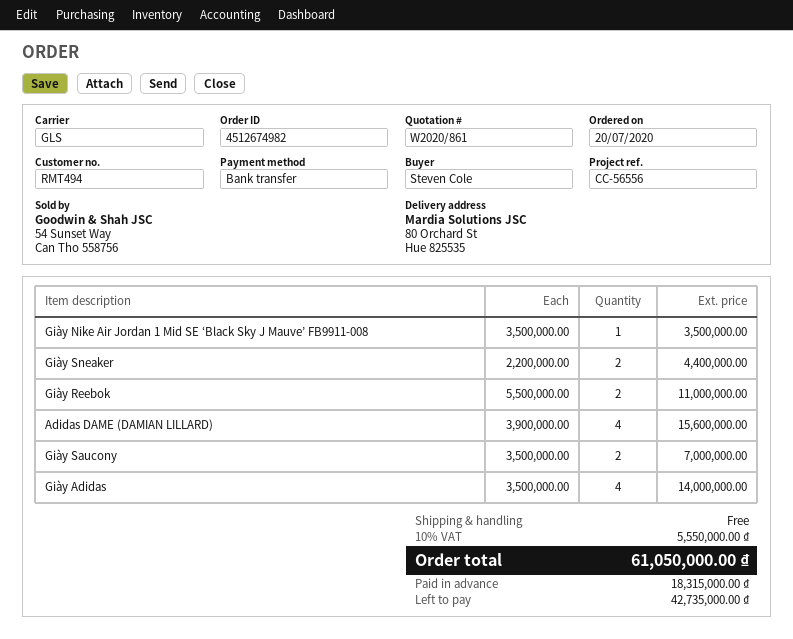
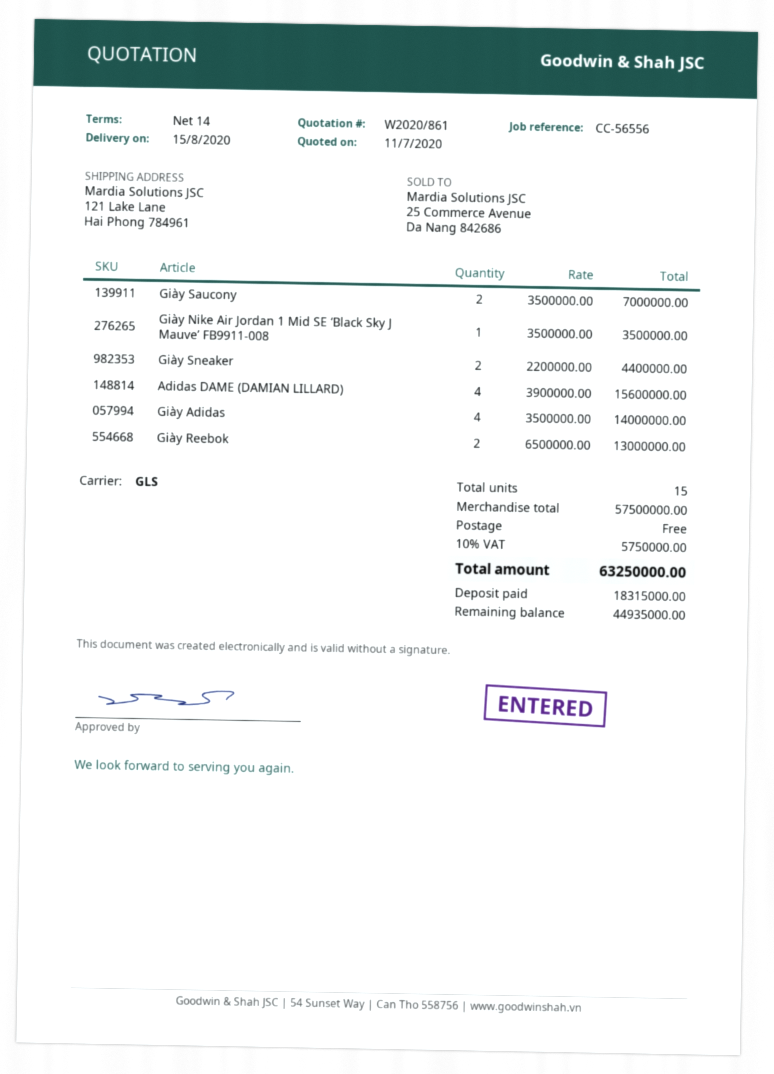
ship to: 80 Orchard St, Hue 825535 -> 121 Lake Lane, Hai Phong 784961
Giày Reebok: 2 x 5500000.00 = 11000000.00 -> 2 x 6500000.00 = 13000000.00
tax: 10% = 5550000.00 -> 10% = 5750000.00
total: 61050000.00 -> 63250000.00
balance: 42735000.00 -> 44935000.00

